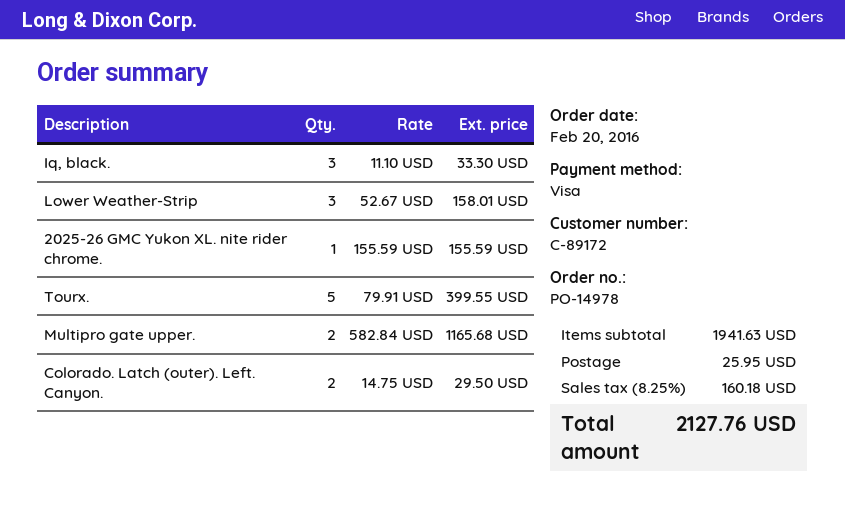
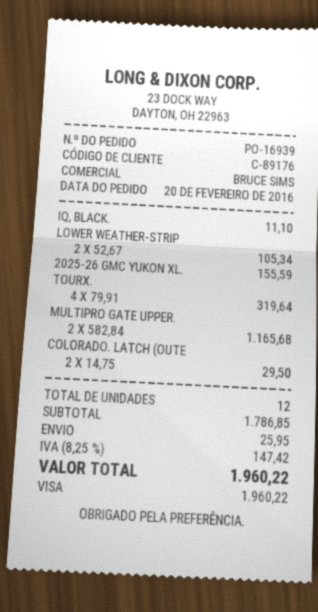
order number: PO-14978 -> PO-16939
customer number: C-89172 -> C-89176
Iq, black.: 3 x 11.10 = 33.30 -> 1 x 11.10 = 11.10
Lower Weather-Strip: 3 x 52.67 = 158.01 -> 2 x 52.67 = 105.34
Tourx.: 5 x 79.91 = 399.55 -> 4 x 79.91 = 319.64
subtotal: 1941.63 -> 1786.85
tax: 8.25% = 160.18 -> 8.25% = 147.42
total: 2127.76 -> 1960.22

